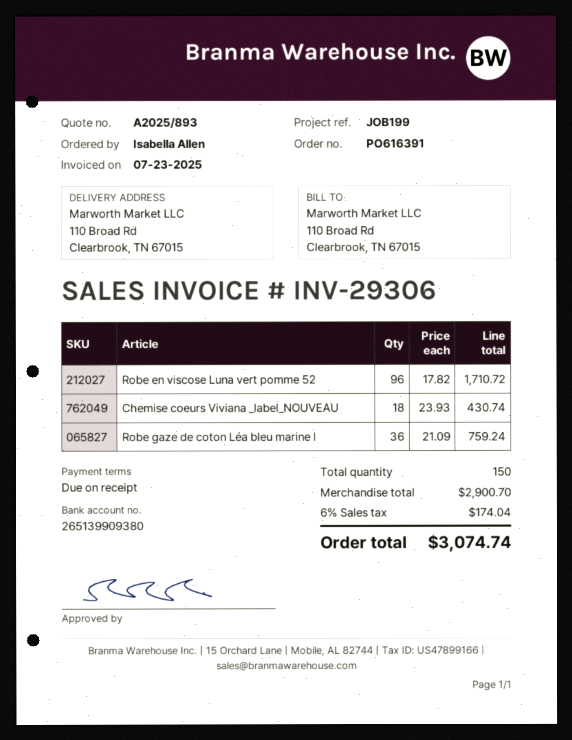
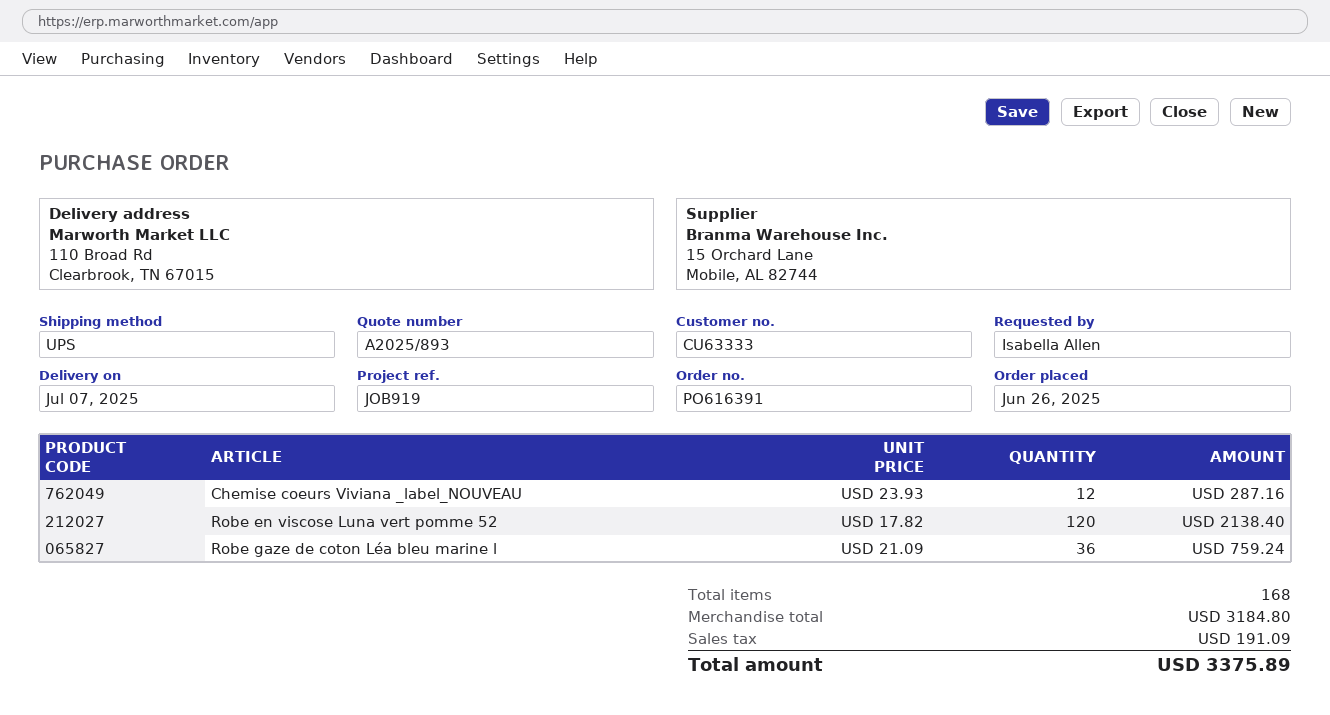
reference: JOB199 -> JOB919
Robe en viscose Luna vert pomme 52: 96 x 17.82 = 1710.72 -> 120 x 17.82 = 2138.40
Chemise coeurs Viviana _label_NOUVEAU: 18 x 23.93 = 430.74 -> 12 x 23.93 = 287.16
total quantity: 150 -> 168
subtotal: 2900.70 -> 3184.80
tax: 174.04 -> 191.09
total: 3074.74 -> 3375.89

